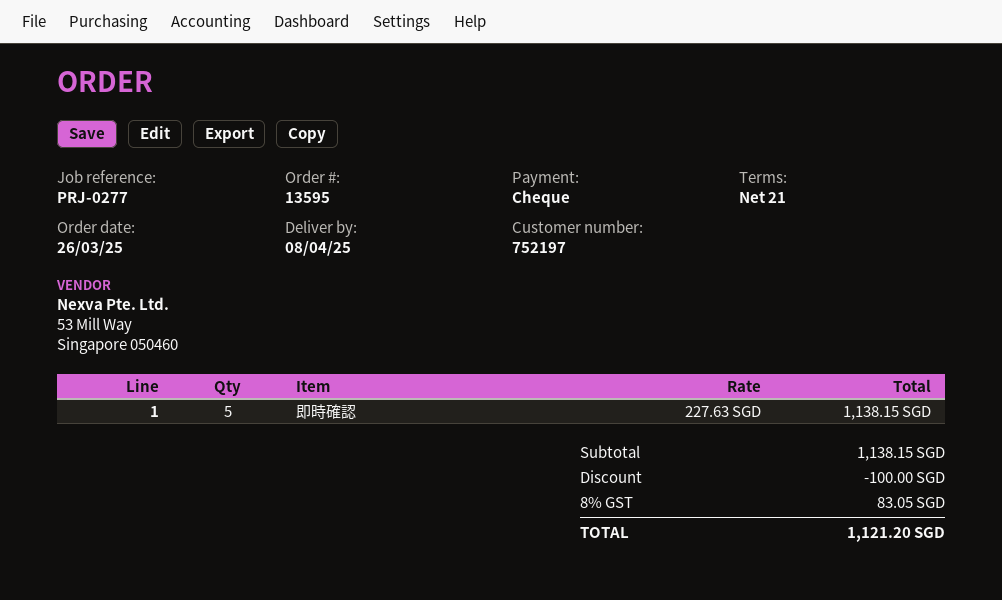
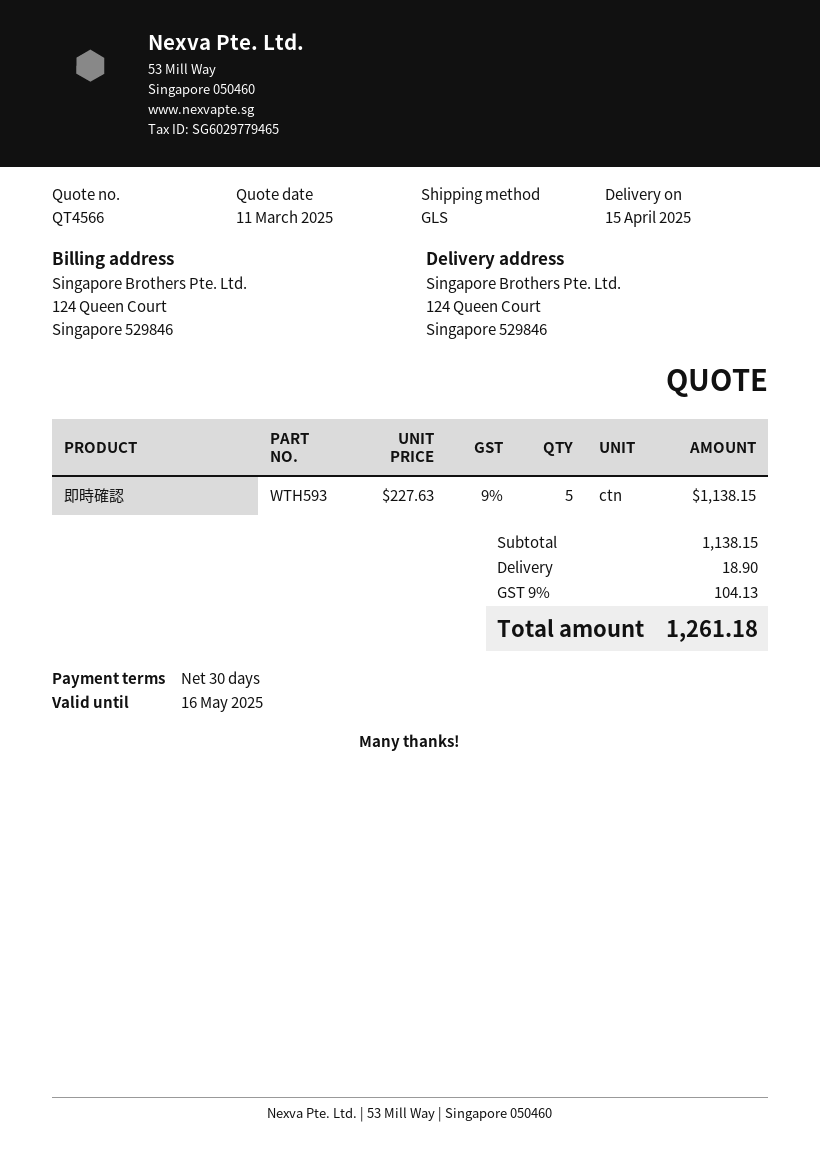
delivery date: 2025-04-08 -> 2025-04-15
payment terms: 21 days -> 30 days
discount: 100.00 -> none
shipping: none -> 18.90
tax: 8% = 83.05 -> 9% = 104.13
total: 1121.20 -> 1261.18

